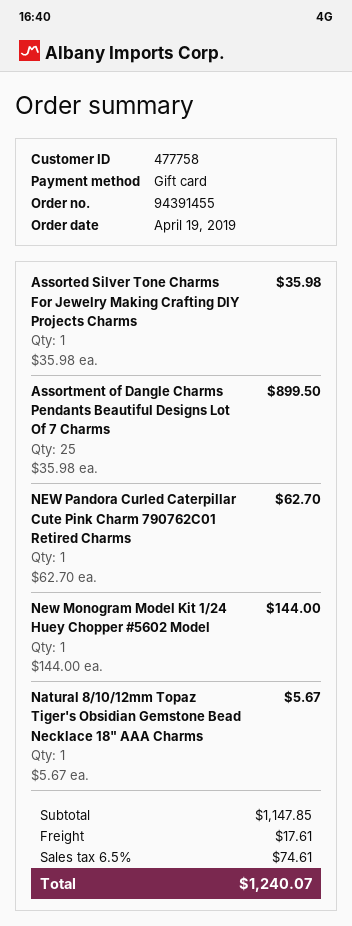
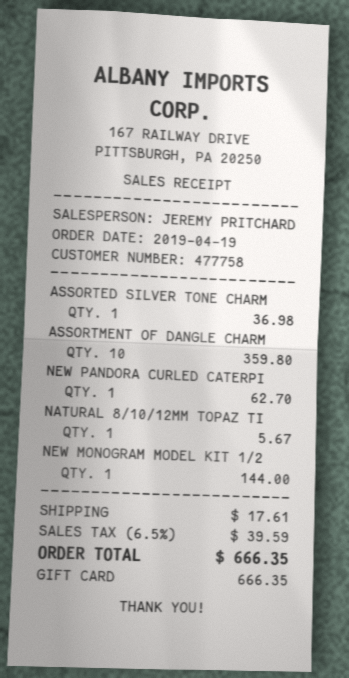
Assorted Silver Tone Charms For Jewelry Making Crafting DIY Projects Charms: 1 for 35.98 -> 1 for 36.98
Assortment of Dangle Charms Pendants Beautiful Designs Lot Of 7 Charms: 25 for 899.50 -> 10 for 359.80
tax: 6.5% = 74.61 -> 6.5% = 39.59
total: 1240.07 -> 666.35

